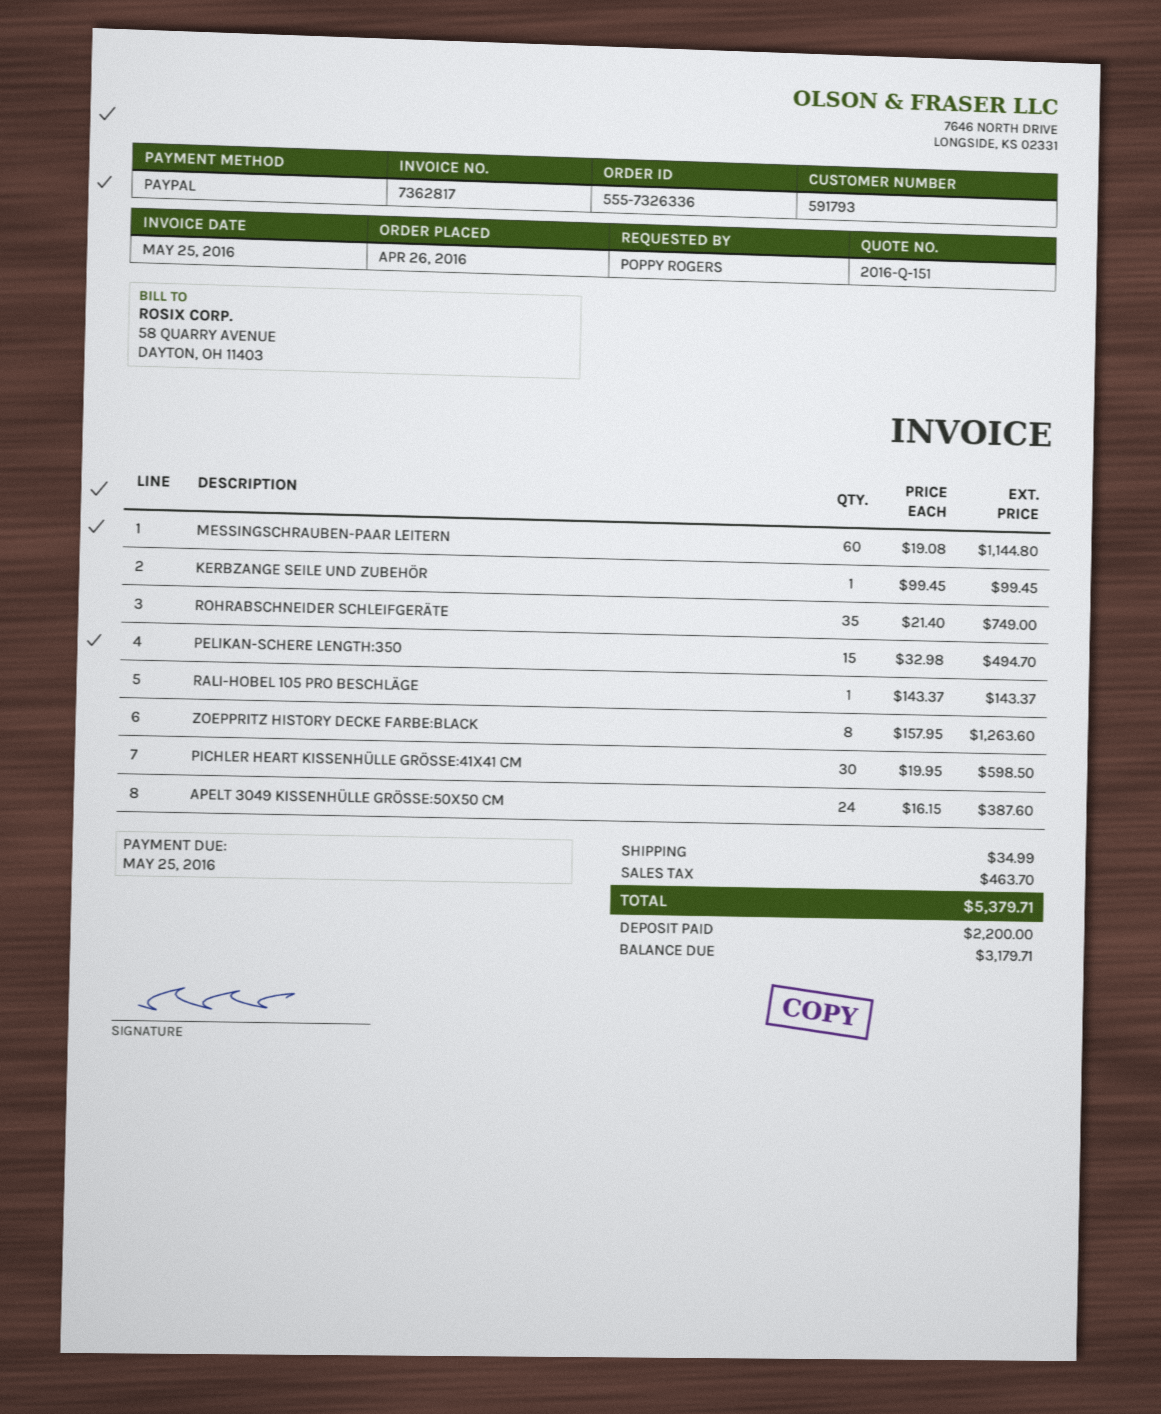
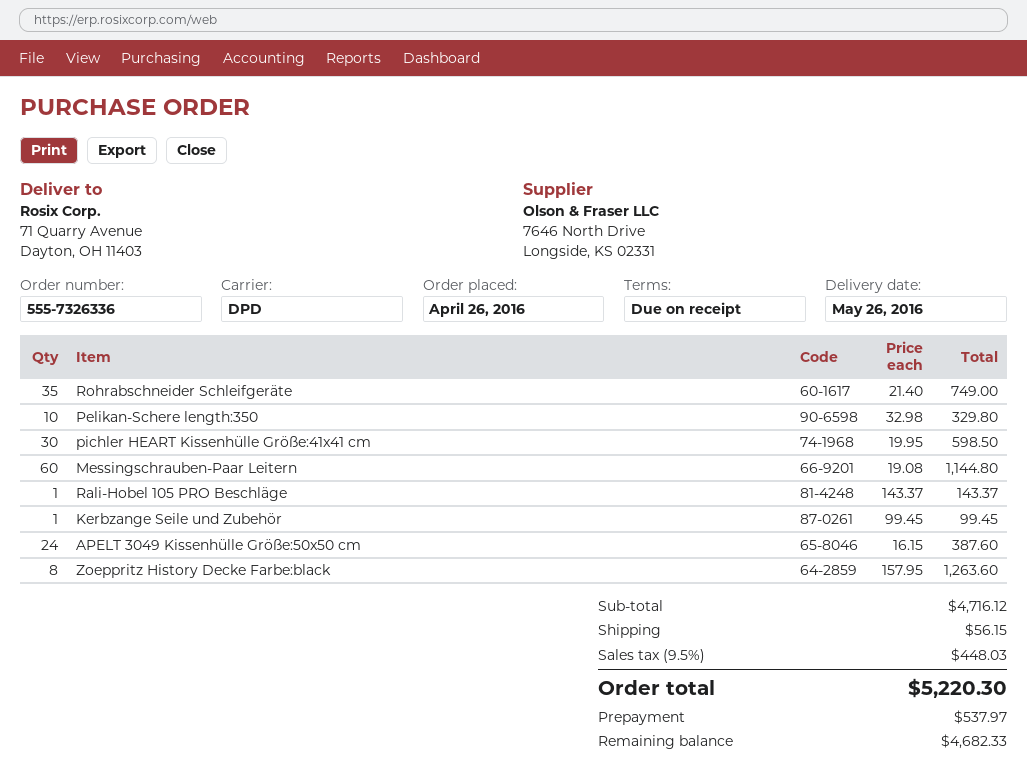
PELIKAN-SCHERE LENGTH:350: 15 x 32.98 = 494.70 -> 10 x 32.98 = 329.80
shipping: 34.99 -> 56.15
tax: 463.70 -> 448.03
total: 5379.71 -> 5220.30
deposit: 2200.00 -> 537.97
balance: 3179.71 -> 4682.33

